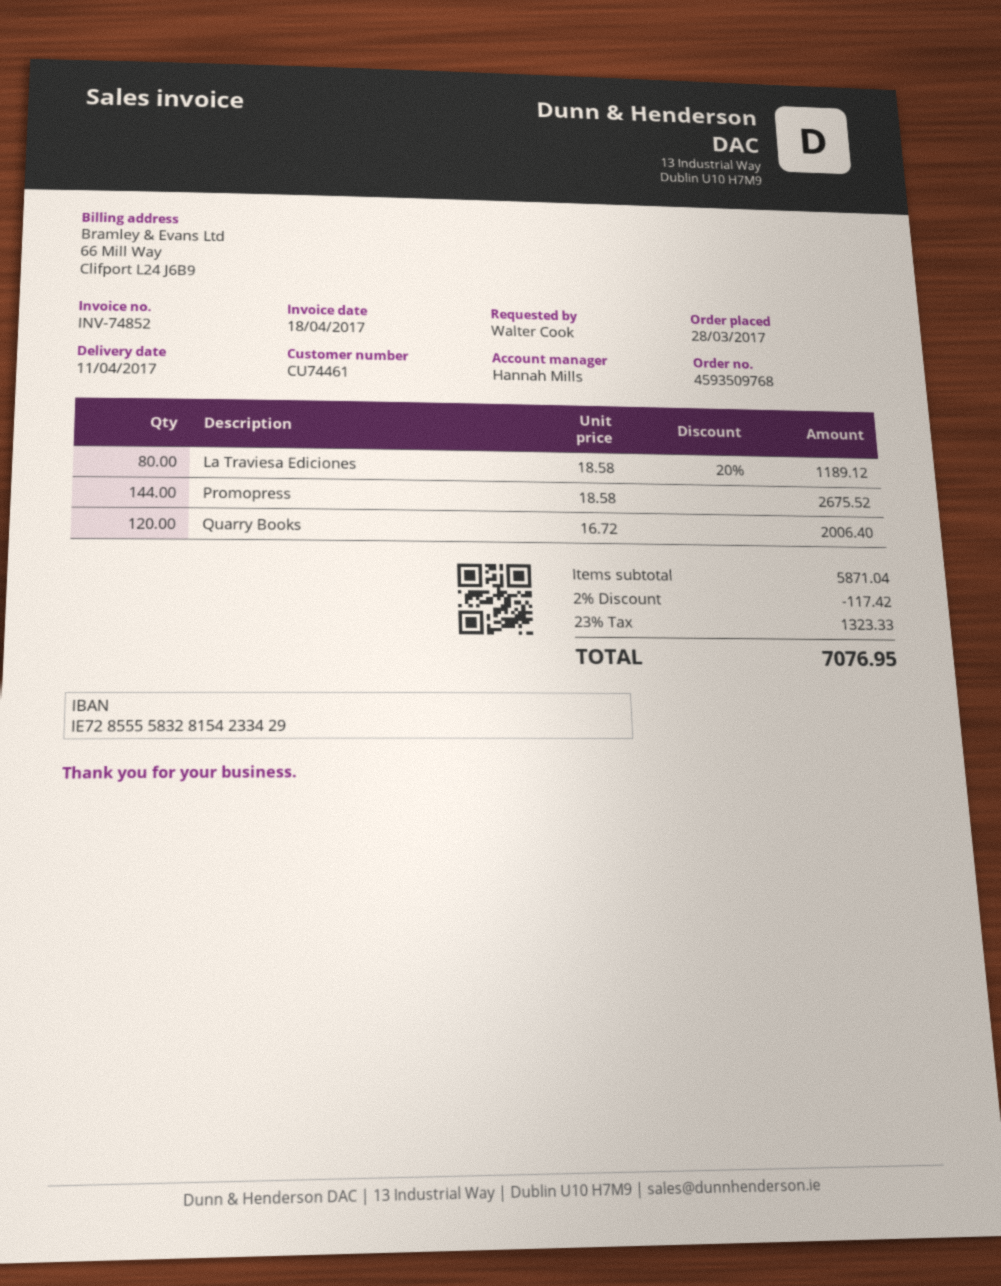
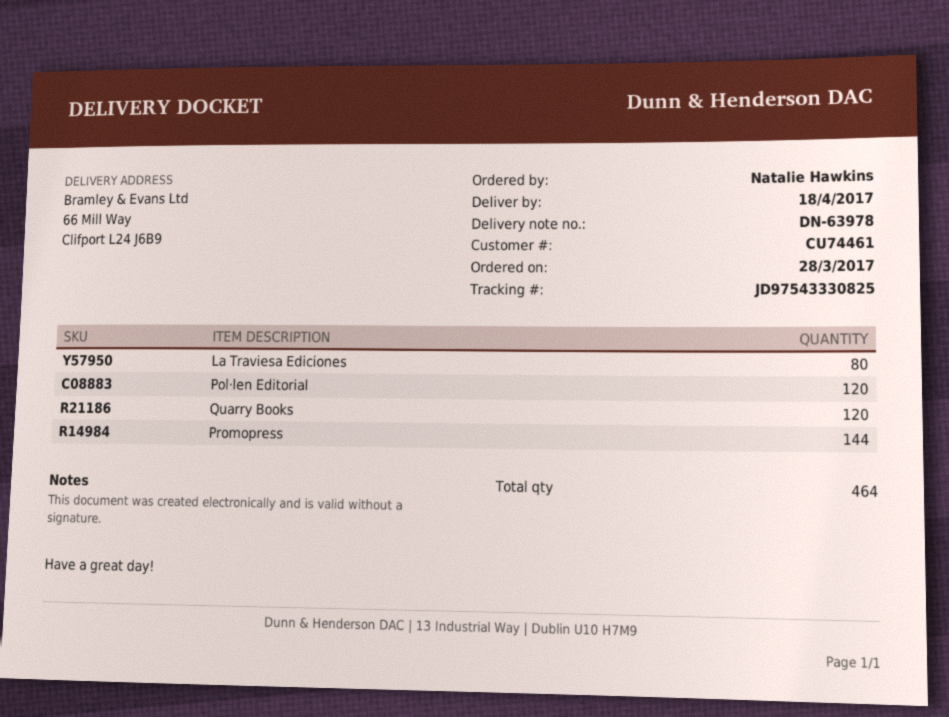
delivery date: 2017-04-11 -> 2017-04-18
ordered by: Walter Cook -> Natalie Hawkins
Pol·len Editorial: none -> 120

